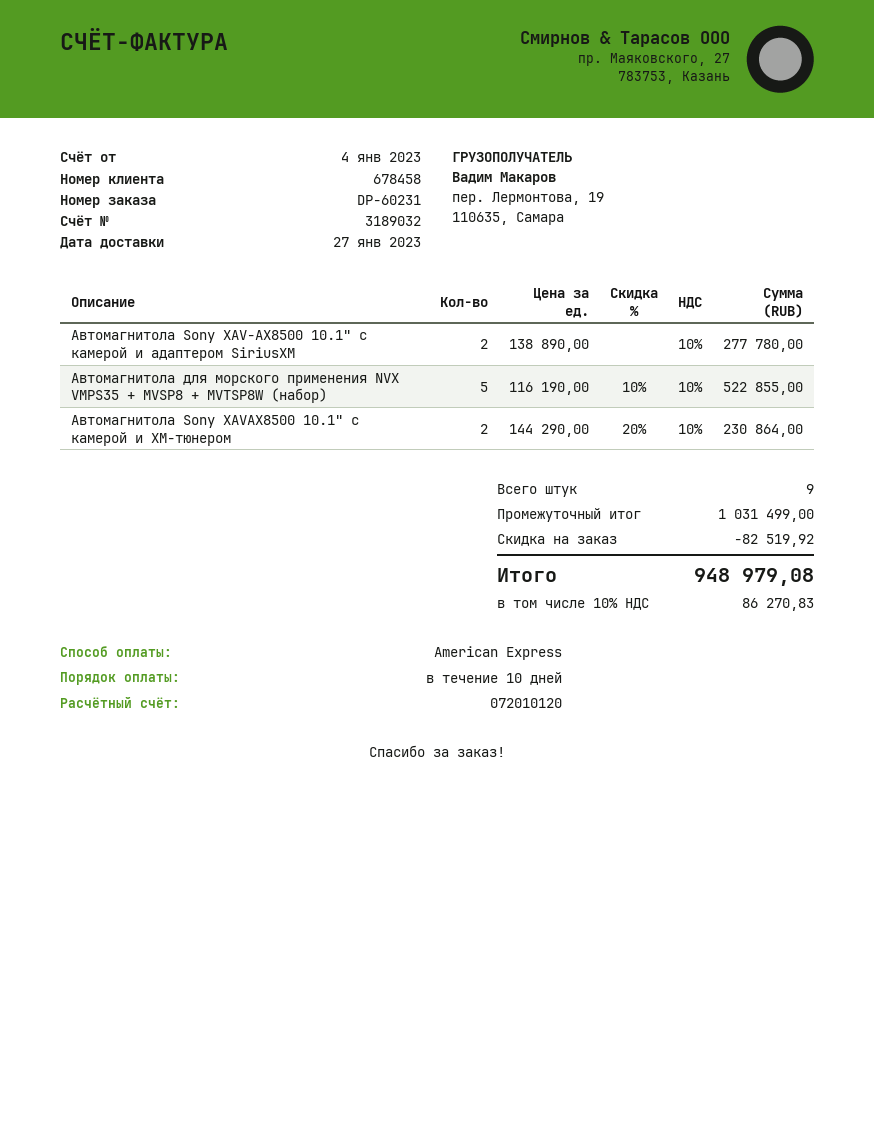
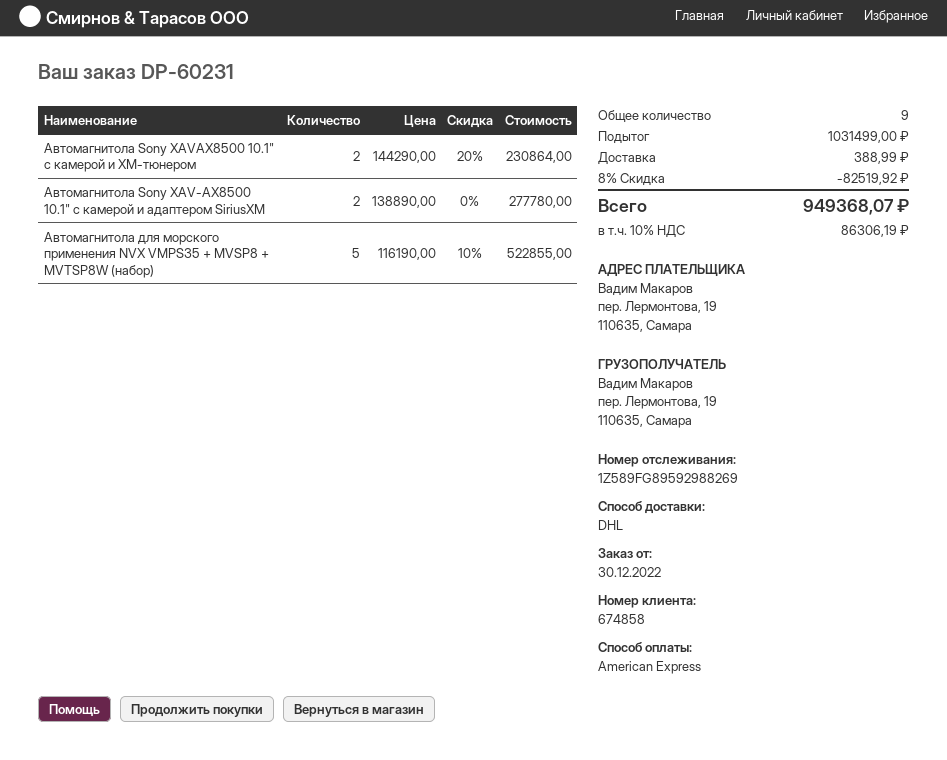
customer number: 678458 -> 674858
shipping: none -> 388.99
tax: 10% = 86270.83 -> 10% = 86306.19
total: 948979.08 -> 949368.07

